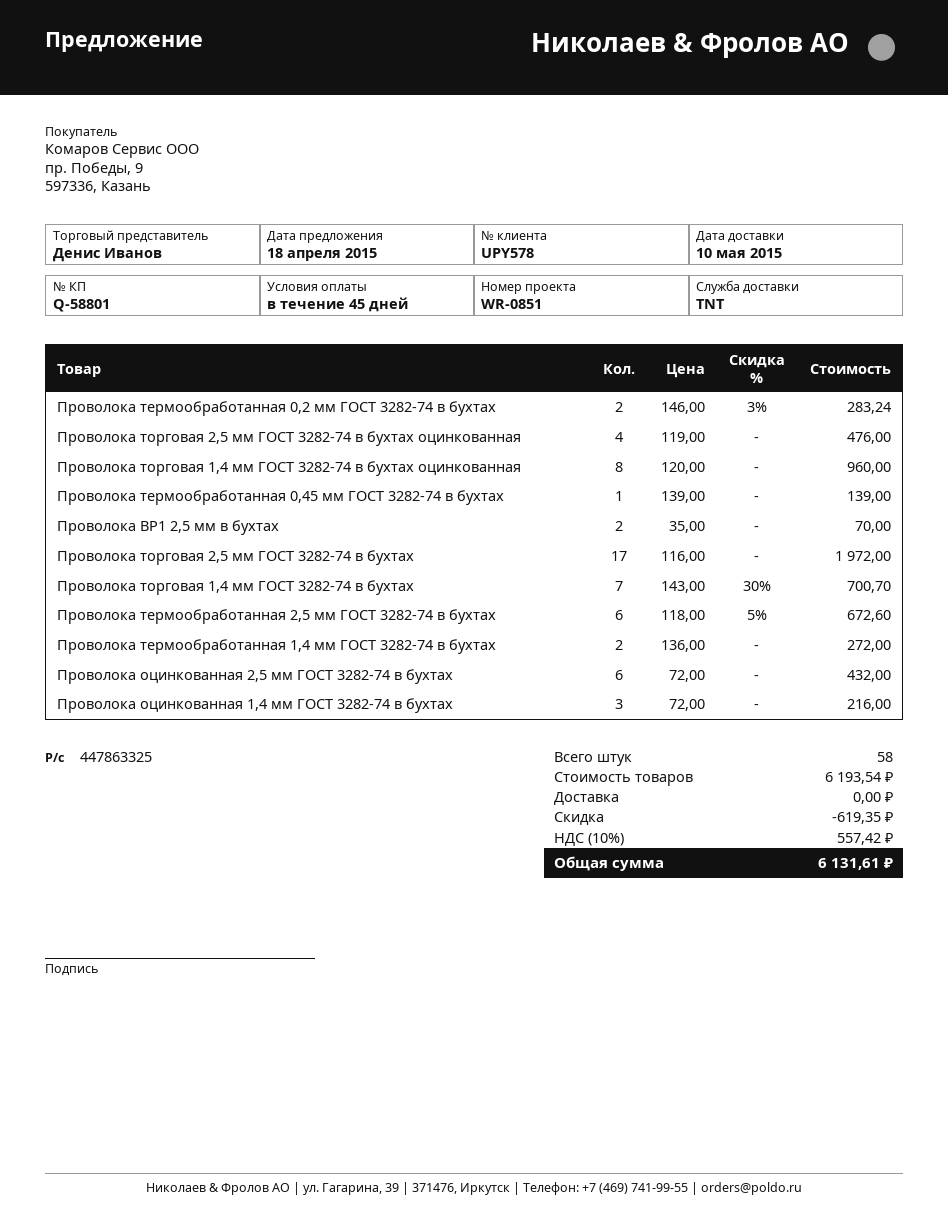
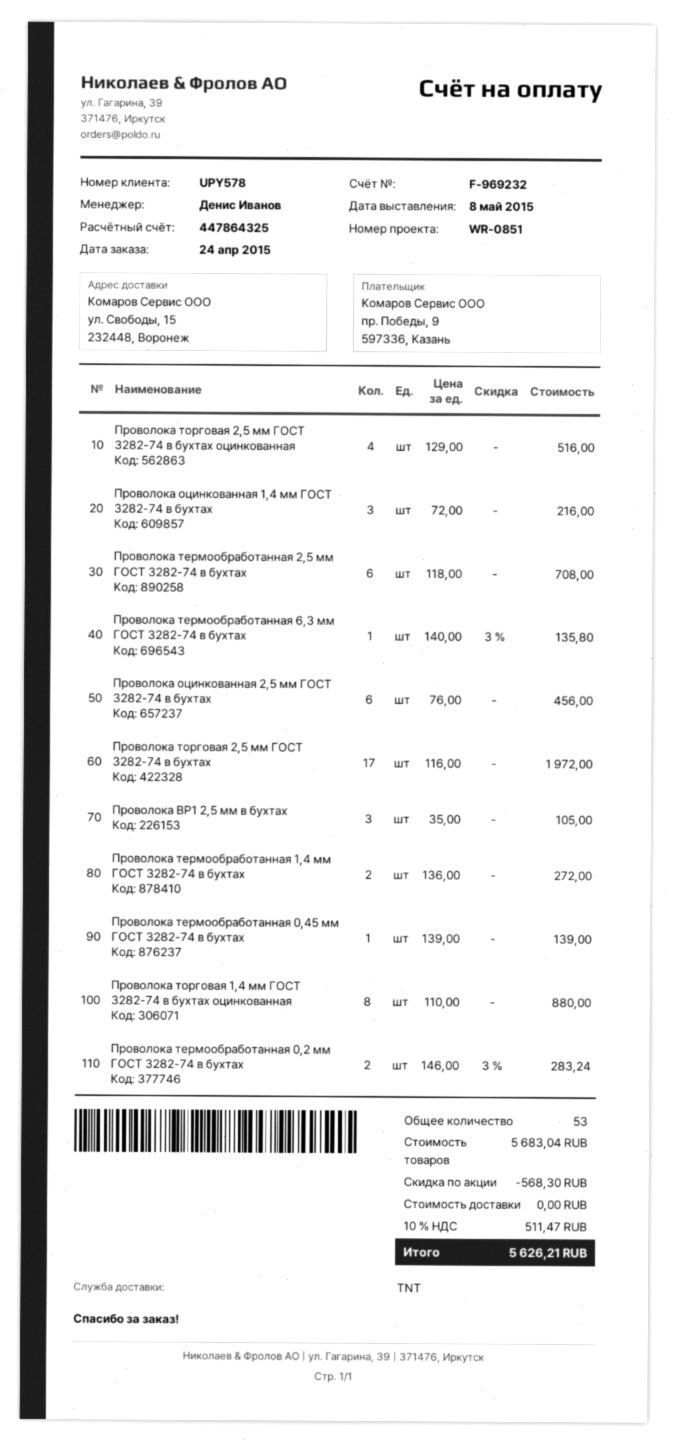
bank account: 447863325 -> 447864325
Проволока торговая 2,5 мм ГОСТ 3282-74 в бухтах оцинкованная: 4 x 119.00 = 476.00 -> 4 x 129.00 = 516.00
Проволока торговая 1,4 мм ГОСТ 3282-74 в бухтах оцинкованная: 8 x 120.00 = 960.00 -> 8 x 110.00 = 880.00
Проволока ВР1 2,5 мм в бухтах: 2 x 35.00 = 70.00 -> 3 x 35.00 = 105.00
Проволока торговая 1,4 мм ГОСТ 3282-74 в бухтах: 7 x 143.00 - 30% = 700.70 -> none
Проволока термообработанная 2,5 мм ГОСТ 3282-74 в бухтах: 6 x 118.00 - 5% = 672.60 -> 6 x 118.00 = 708.00
Проволока оцинкованная 2,5 мм ГОСТ 3282-74 в бухтах: 6 x 72.00 = 432.00 -> 6 x 76.00 = 456.00
Проволока термообработанная 6,3 мм ГОСТ 3282-74 в бухтах: none -> 1 x 140.00 - 3% = 135.80
total quantity: 58 -> 53
subtotal: 6193.54 -> 5683.04
discount: 619.35 -> 568.30
tax: 10% = 557.42 -> 10% = 511.47
total: 6131.61 -> 5626.21

